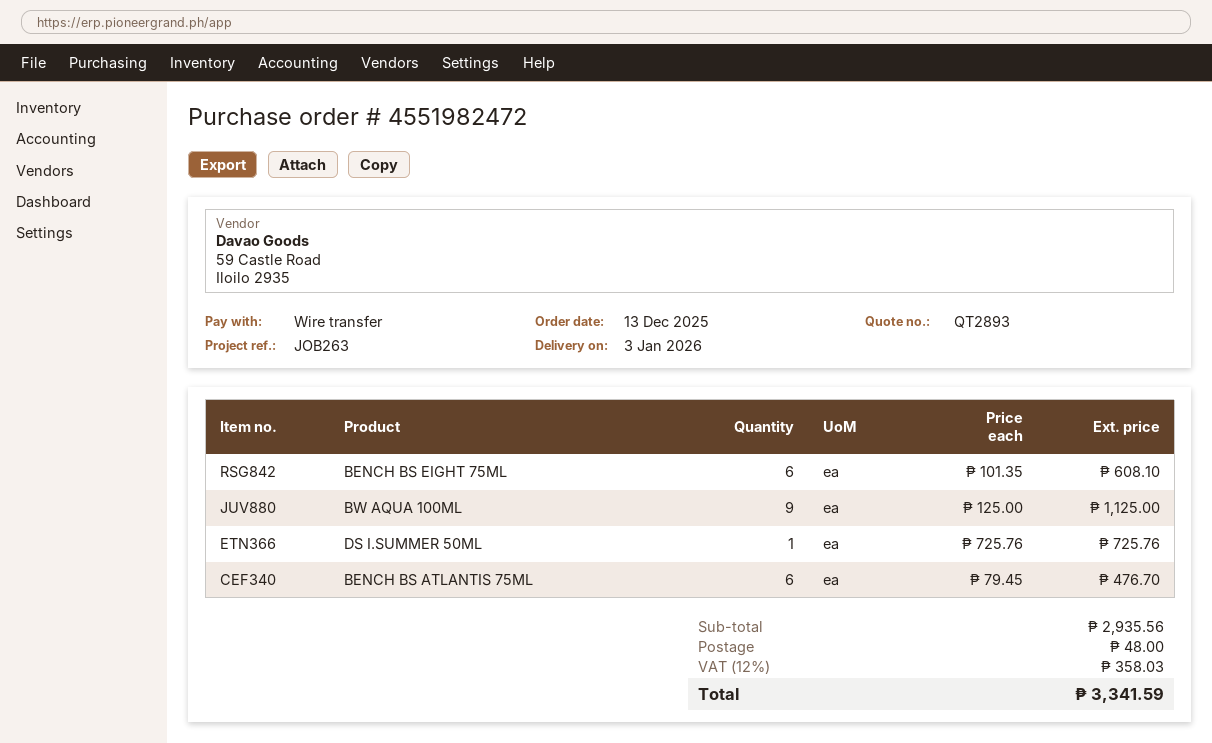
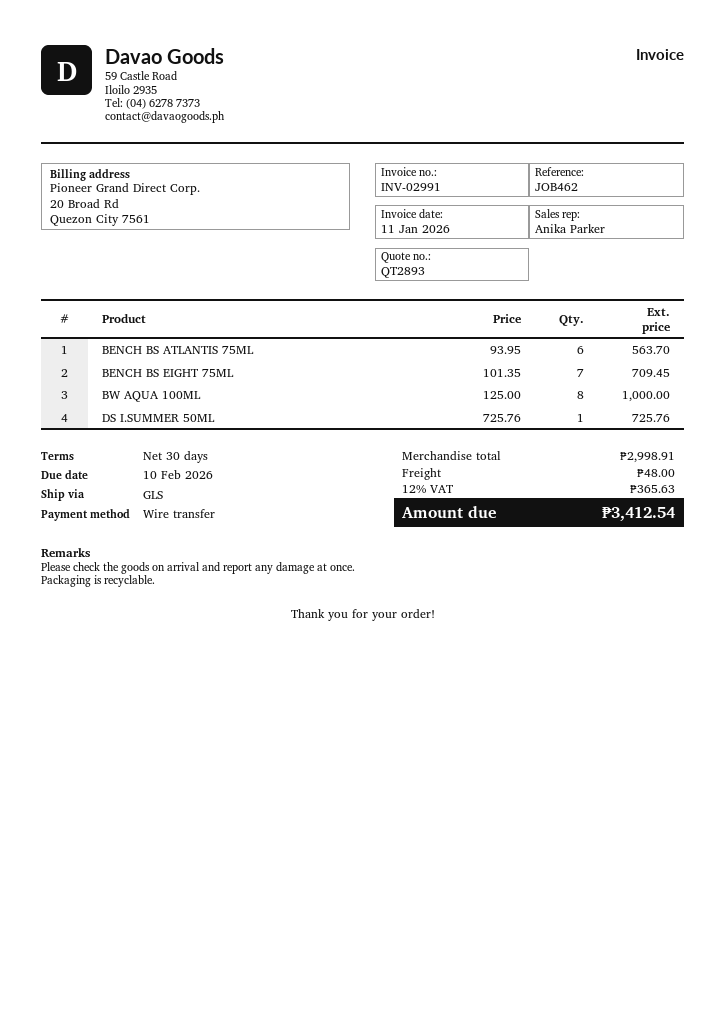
reference: JOB263 -> JOB462
BENCH BS EIGHT 75ML: 6 x 101.35 = 608.10 -> 7 x 101.35 = 709.45
BW AQUA 100ML: 9 x 125.00 = 1125.00 -> 8 x 125.00 = 1000.00
BENCH BS ATLANTIS 75ML: 6 x 79.45 = 476.70 -> 6 x 93.95 = 563.70
subtotal: 2935.56 -> 2998.91
tax: 12% = 358.03 -> 12% = 365.63
total: 3341.59 -> 3412.54

